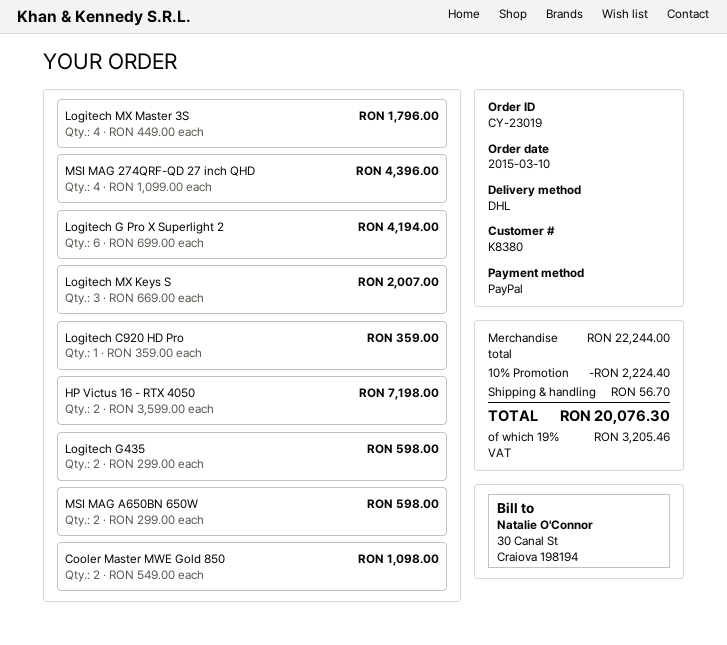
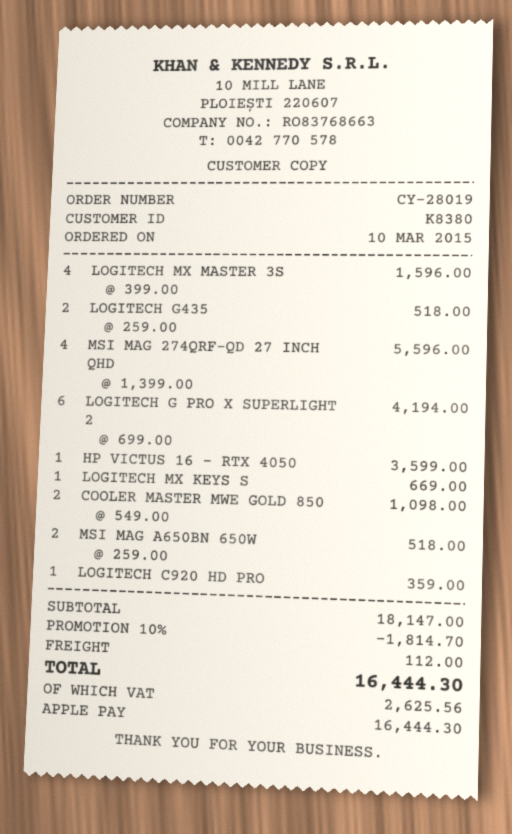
order number: CY-23019 -> CY-28019
payment method: PayPal -> Apple Pay
Logitech MX Master 3S: 4 x 449.00 = 1796.00 -> 4 x 399.00 = 1596.00
MSI MAG 274QRF-QD 27 inch QHD: 4 x 1099.00 = 4396.00 -> 4 x 1399.00 = 5596.00
Logitech MX Keys S: 3 x 669.00 = 2007.00 -> 1 x 669.00 = 669.00
HP Victus 16 - RTX 4050: 2 x 3599.00 = 7198.00 -> 1 x 3599.00 = 3599.00
Logitech G435: 2 x 299.00 = 598.00 -> 2 x 259.00 = 518.00
MSI MAG A650BN 650W: 2 x 299.00 = 598.00 -> 2 x 259.00 = 518.00
subtotal: 22244.00 -> 18147.00
discount: 10% = 2224.40 -> 10% = 1814.70
shipping: 56.70 -> 112.00
tax: 3205.46 -> 2625.56
total: 20076.30 -> 16444.30

